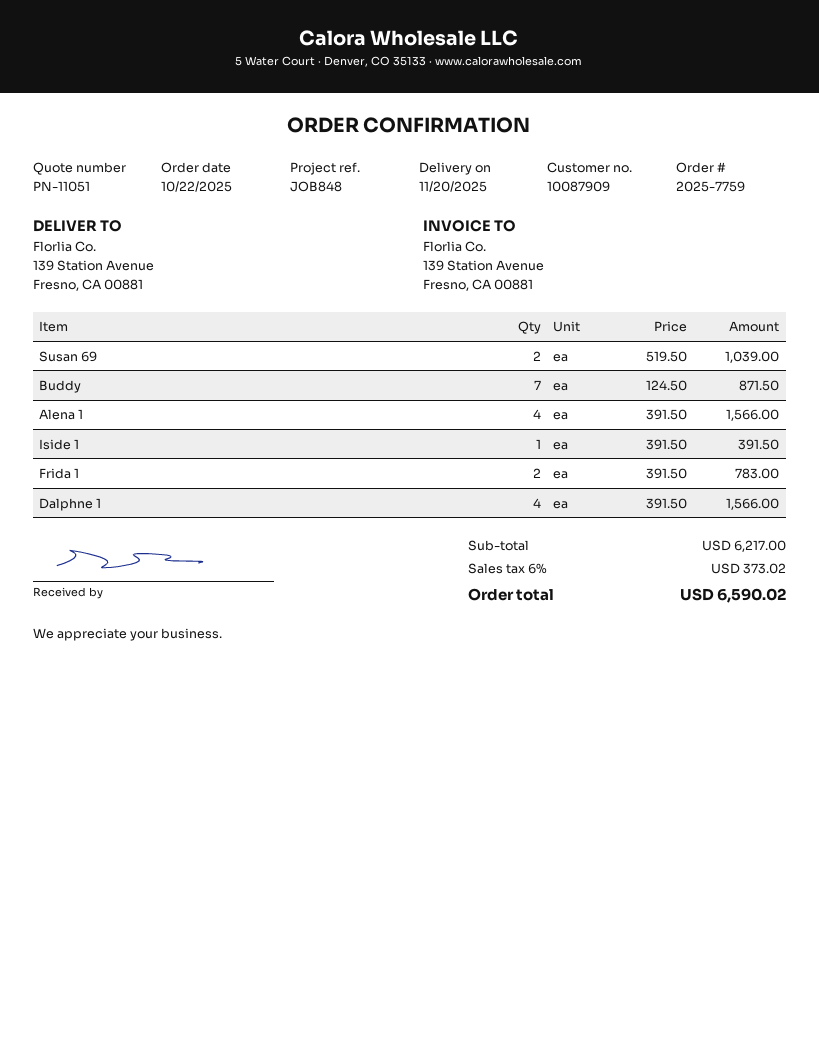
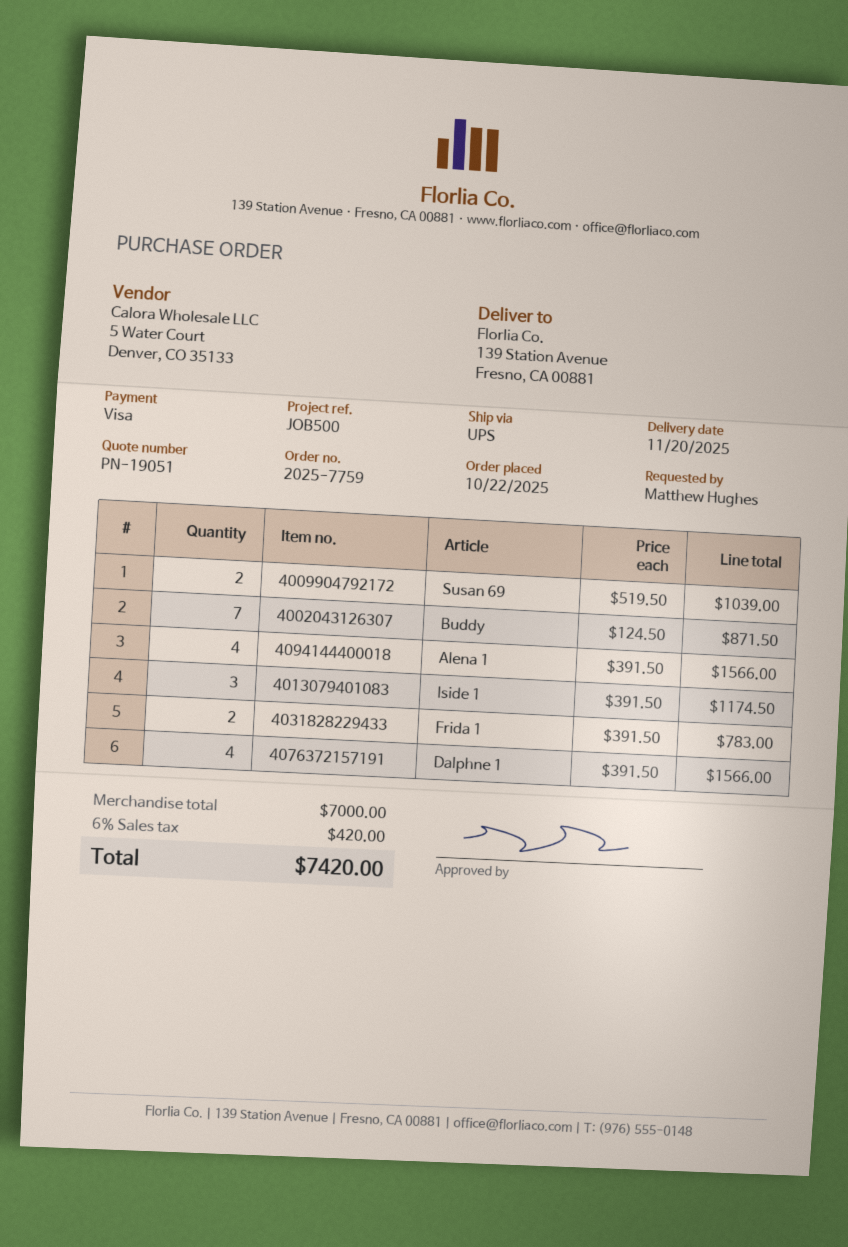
quote number: PN-11051 -> PN-19051
reference: JOB848 -> JOB500
Iside 1: 1 x 391.50 = 391.50 -> 3 x 391.50 = 1174.50
subtotal: 6217.00 -> 7000.00
tax: 6% = 373.02 -> 6% = 420.00
total: 6590.02 -> 7420.00

